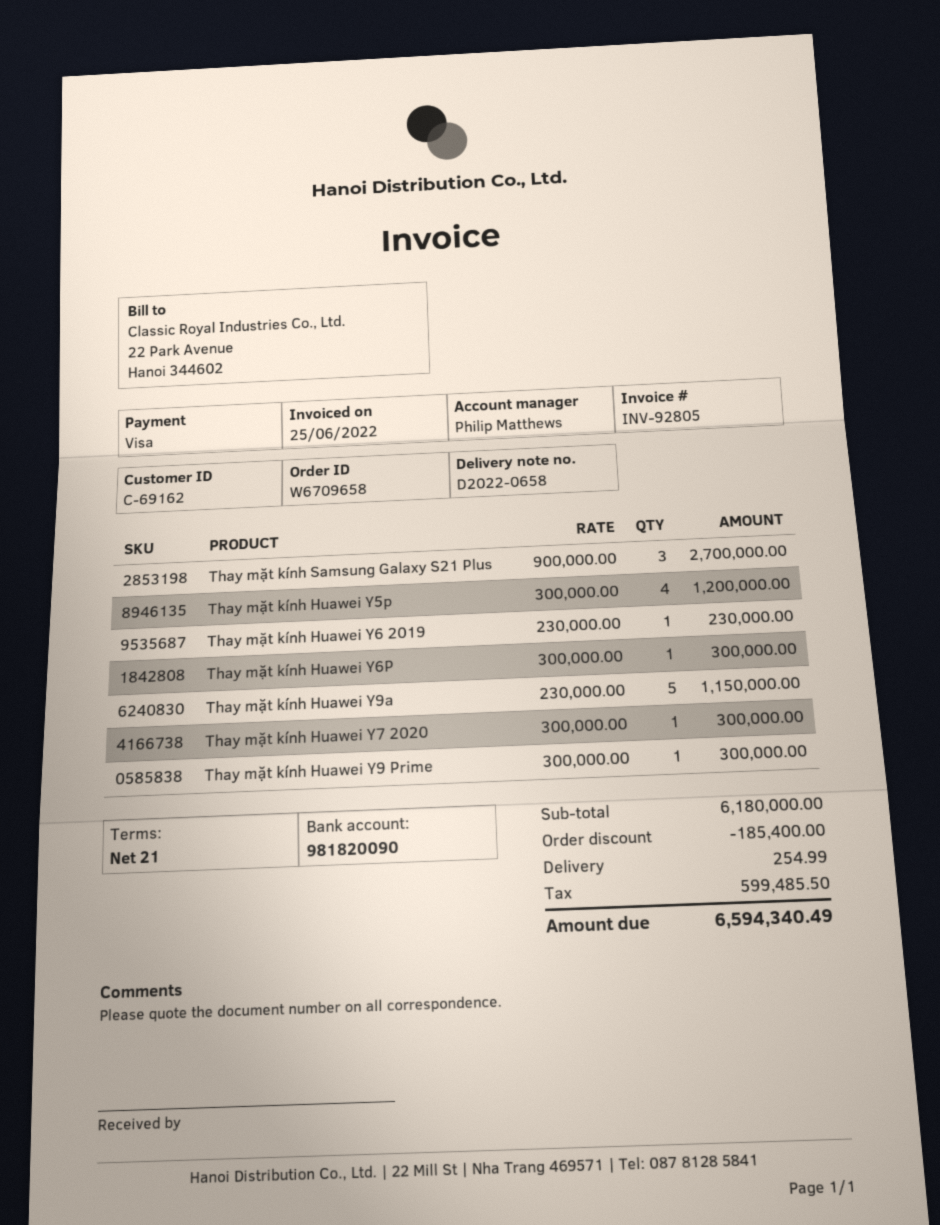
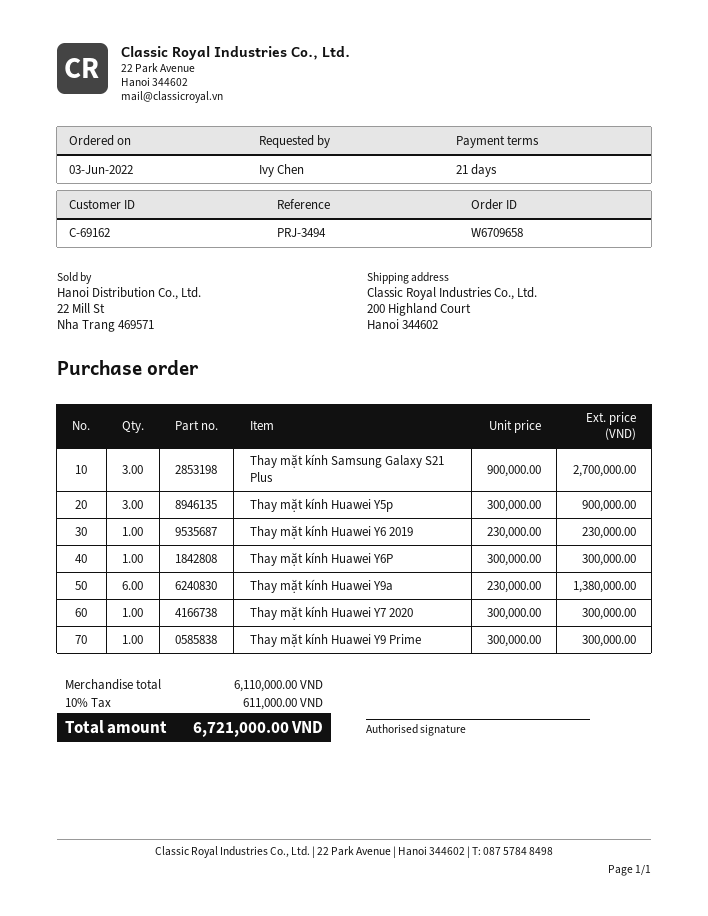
Thay mặt kính Huawei Y5p: 4 x 300000.00 = 1200000.00 -> 3 x 300000.00 = 900000.00
Thay mặt kính Huawei Y9a: 5 x 230000.00 = 1150000.00 -> 6 x 230000.00 = 1380000.00
subtotal: 6180000.00 -> 6110000.00
discount: 185400.00 -> none
shipping: 254.99 -> none
tax: 599485.50 -> 611000.00
total: 6594340.49 -> 6721000.00

